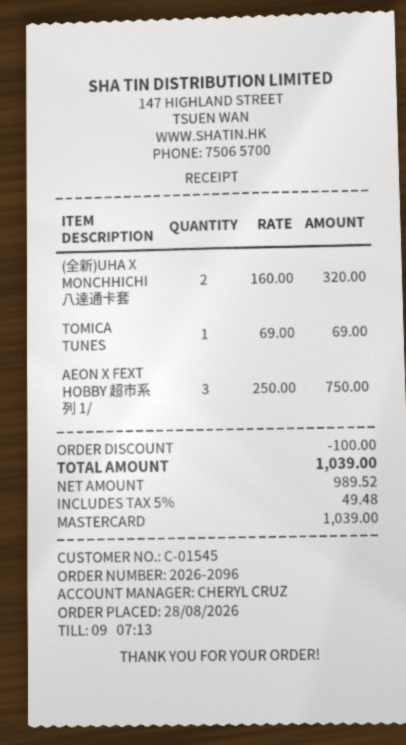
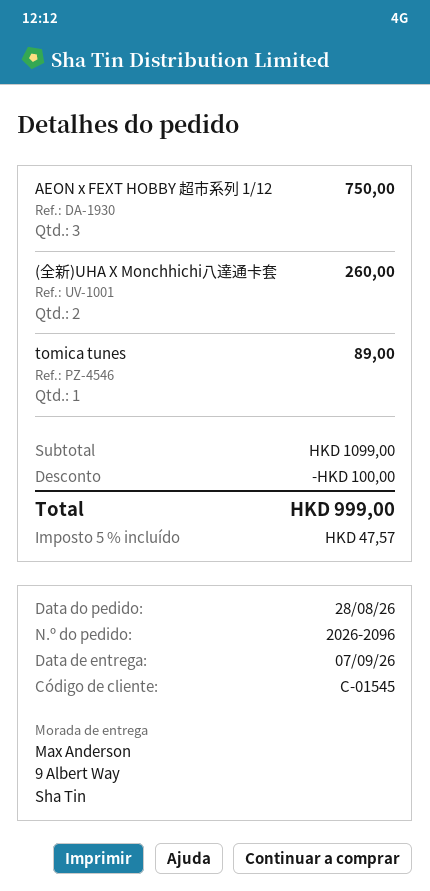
(全新)UHA X MONCHHICHI八達通卡套: 2 for 320.00 -> 2 for 260.00
TOMICA TUNES: 1 for 69.00 -> 1 for 89.00
tax: 5% = 49.48 -> 5% = 47.57
total: 1039.00 -> 999.00

